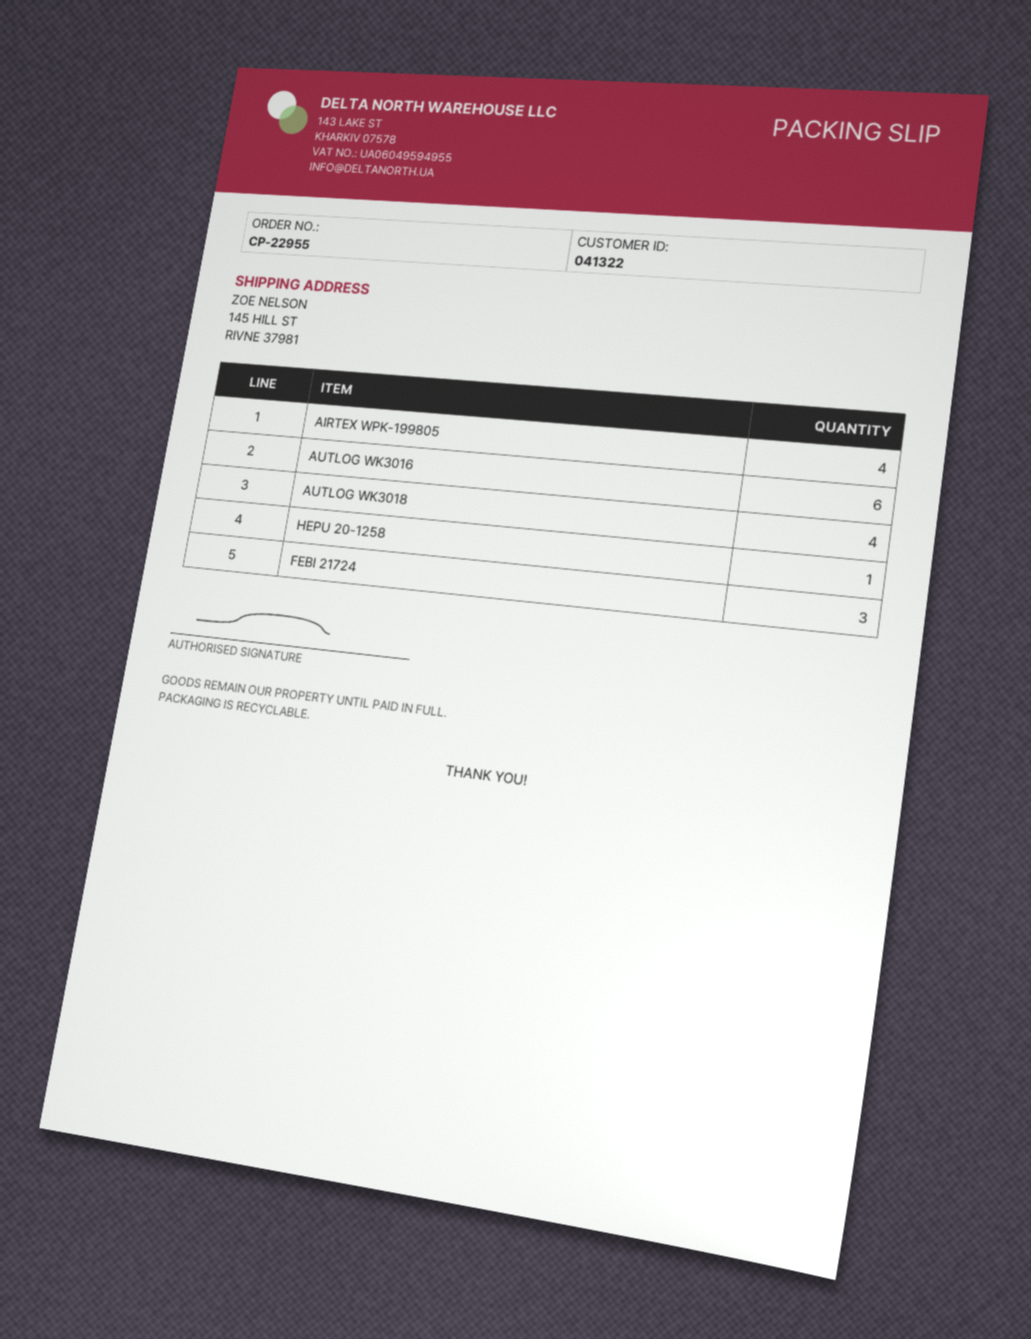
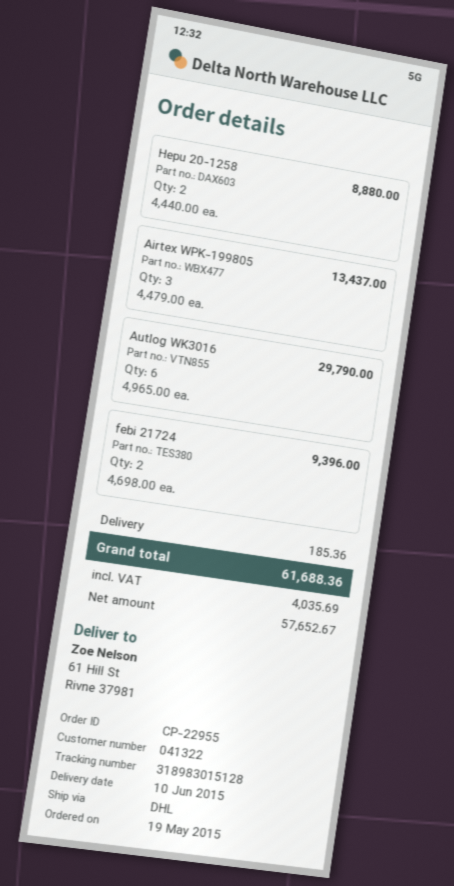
ship to: 145 HILL ST, RIVNE 37981 -> 61 Hill St, Rivne 37981
AIRTEX WPK-199805: 4 -> 3
AUTLOG WK3018: 4 -> none
HEPU 20-1258: 1 -> 2
FEBI 21724: 3 -> 2

